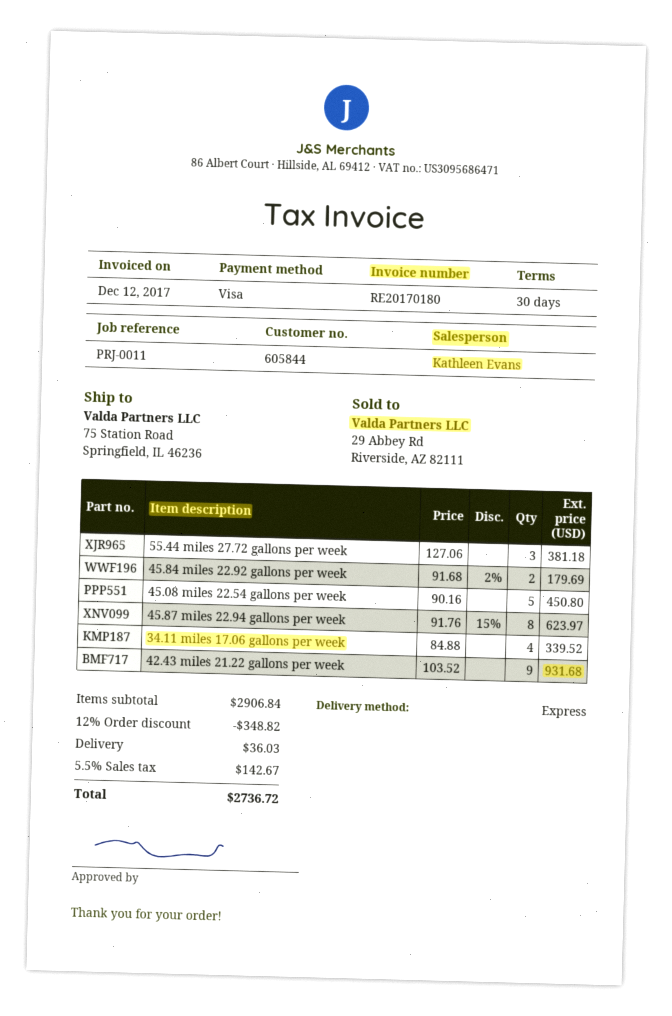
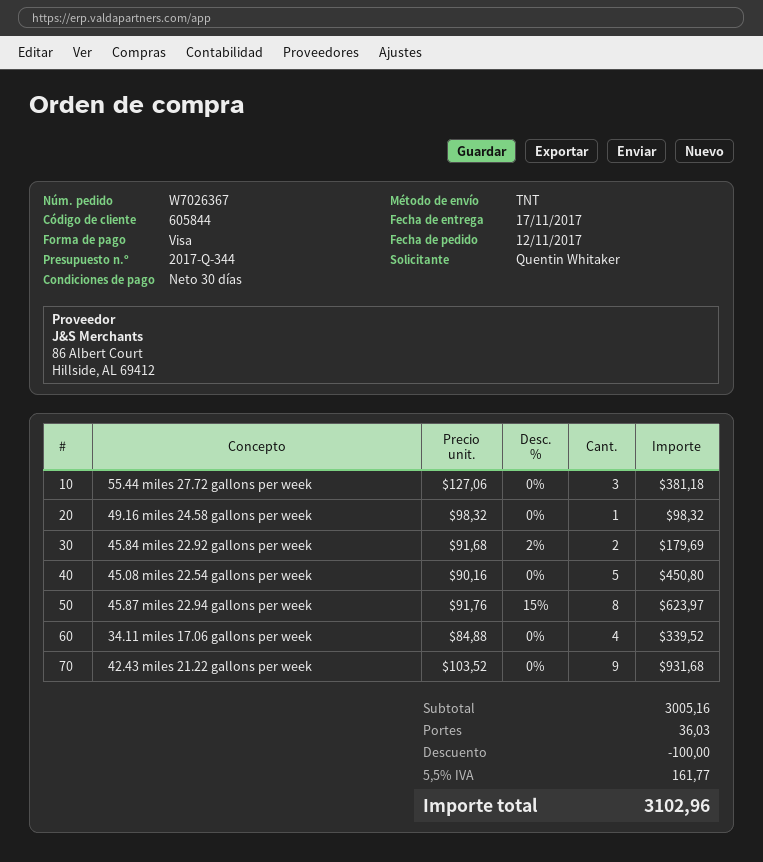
shipping method: express -> TNT
49.16 miles 24.58 gallons per week: none -> 1 x 98.32 = 98.32
subtotal: 2906.84 -> 3005.16
discount: 348.82 -> 100.00
tax: 5.5% = 142.67 -> 5.5% = 161.77
total: 2736.72 -> 3102.96

